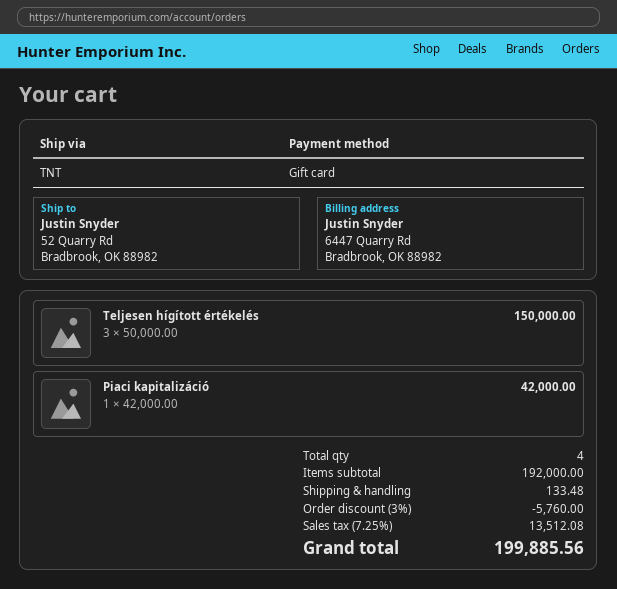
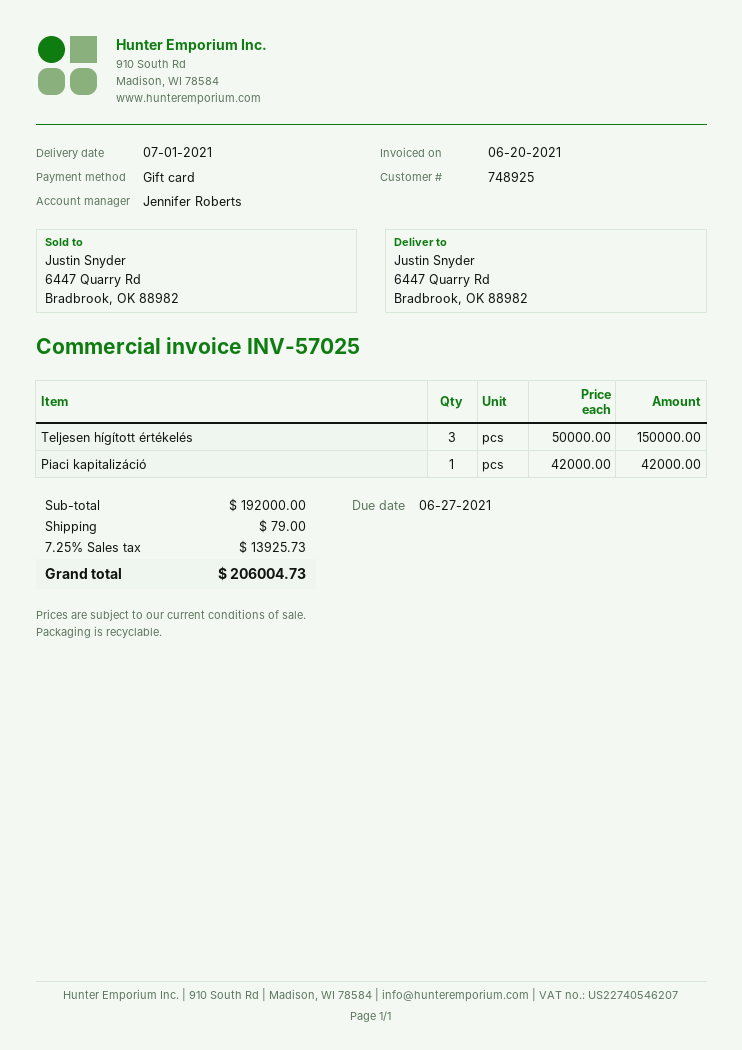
ship to: 52 Quarry Rd, Bradbrook, OK 88982 -> 6447 Quarry Rd, Bradbrook, OK 88982
discount: 3% = 5760.00 -> none
shipping: 133.48 -> 79.00
tax: 7.25% = 13512.08 -> 7.25% = 13925.73
total: 199885.56 -> 206004.73

